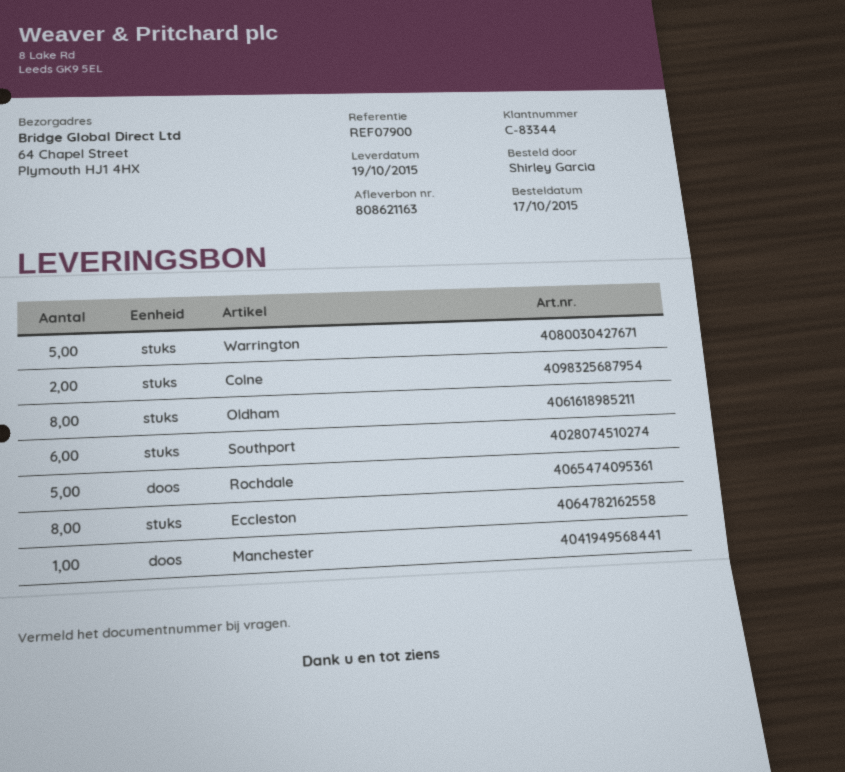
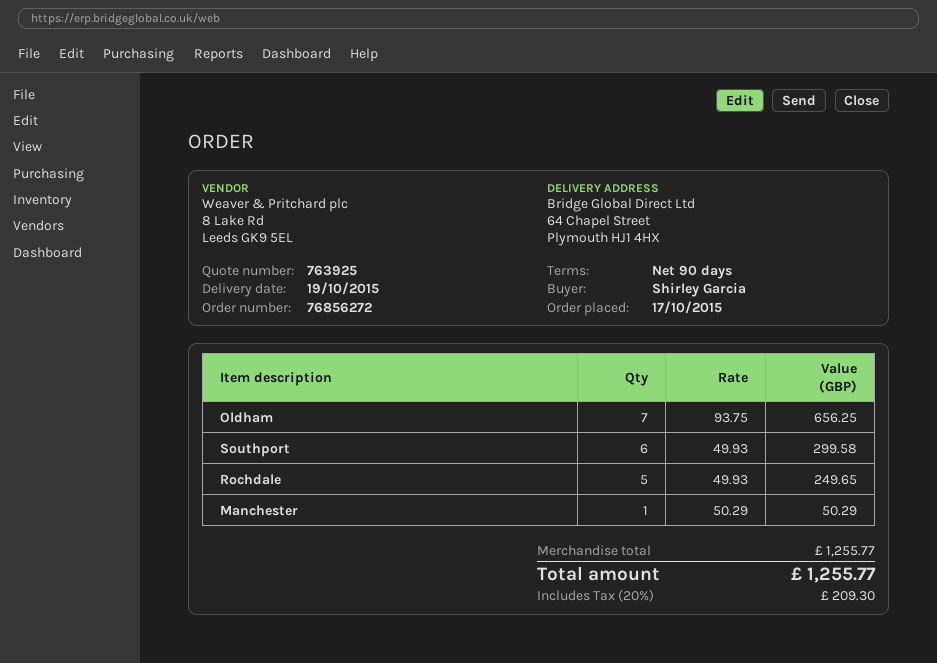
Warrington: 5 -> none
Colne: 2 -> none
Oldham: 8 -> 7
Eccleston: 8 -> none

